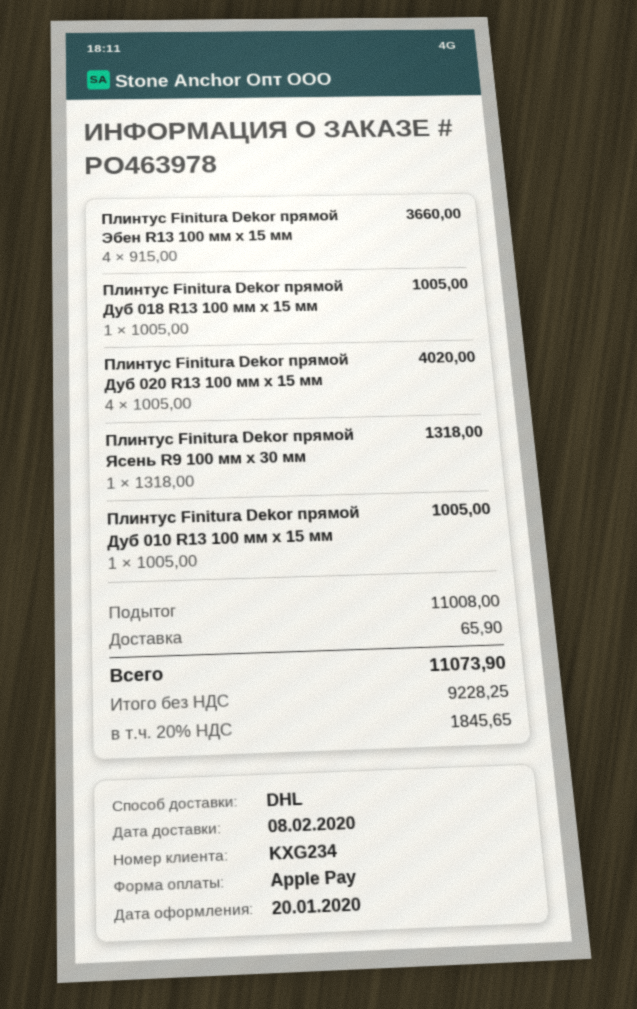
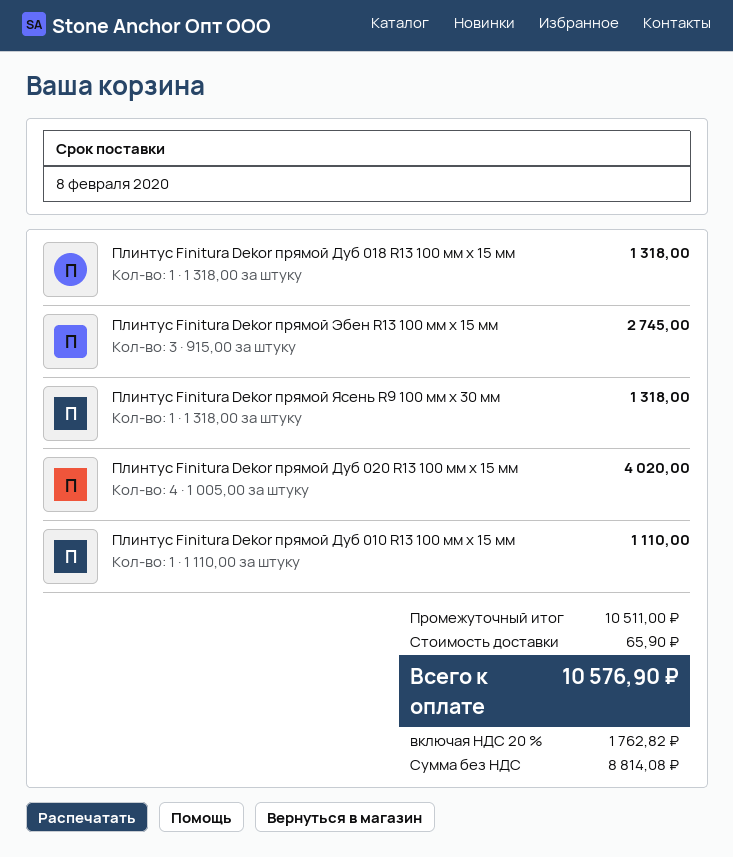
Плинтус Finitura Dekor прямой Эбен R13 100 мм х 15 мм: 4 x 915.00 = 3660.00 -> 3 x 915.00 = 2745.00
Плинтус Finitura Dekor прямой Дуб 018 R13 100 мм х 15 мм: 1 x 1005.00 = 1005.00 -> 1 x 1318.00 = 1318.00
Плинтус Finitura Dekor прямой Дуб 010 R13 100 мм х 15 мм: 1 x 1005.00 = 1005.00 -> 1 x 1110.00 = 1110.00
subtotal: 11008.00 -> 10511.00
net: 9228.25 -> 8814.08
tax: 20% = 1845.65 -> 20% = 1762.82
total: 11073.90 -> 10576.90

